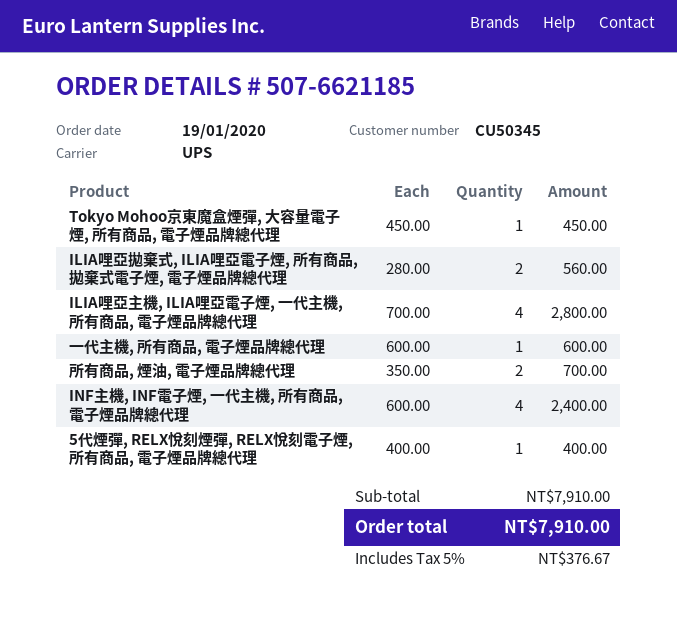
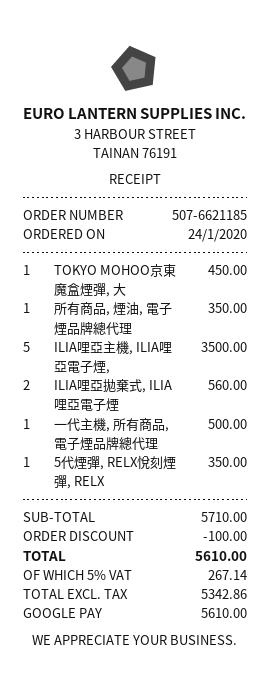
order date: 2020-01-19 -> 2020-01-24
ILIA哩亞主機, ILIA哩亞電子煙, 一代主機, 所有商品, 電子煙品牌總代理: 4 for 2800.00 -> 5 for 3500.00
一代主機, 所有商品, 電子煙品牌總代理: 1 for 600.00 -> 1 for 500.00
所有商品, 煙油, 電子煙品牌總代理: 2 for 700.00 -> 1 for 350.00
INF主機, INF電子煙, 一代主機, 所有商品, 電子煙品牌總代理: 4 for 2400.00 -> none
5代煙彈, RELX悅刻煙彈, RELX悅刻電子煙, 所有商品, 電子煙品牌總代理: 1 for 400.00 -> 1 for 350.00
subtotal: 7910.00 -> 5710.00
discount: none -> 100.00
tax: 5% = 376.67 -> 5% = 267.14
total: 7910.00 -> 5610.00

